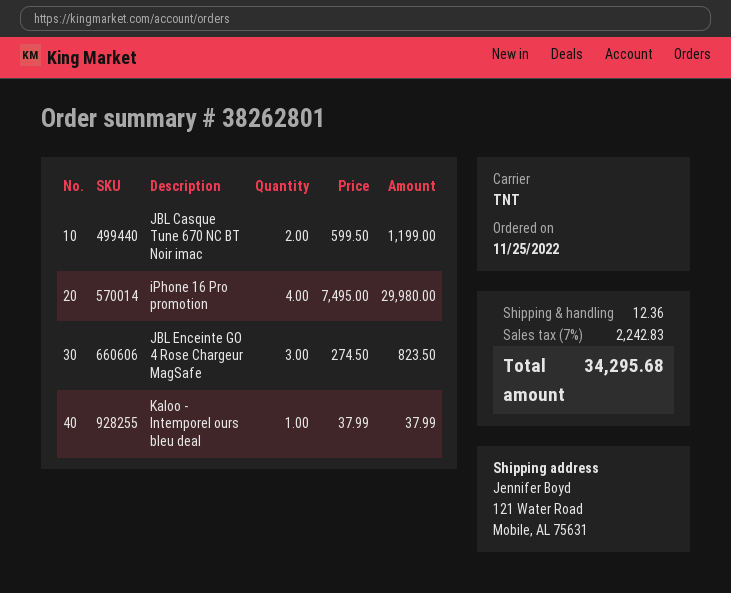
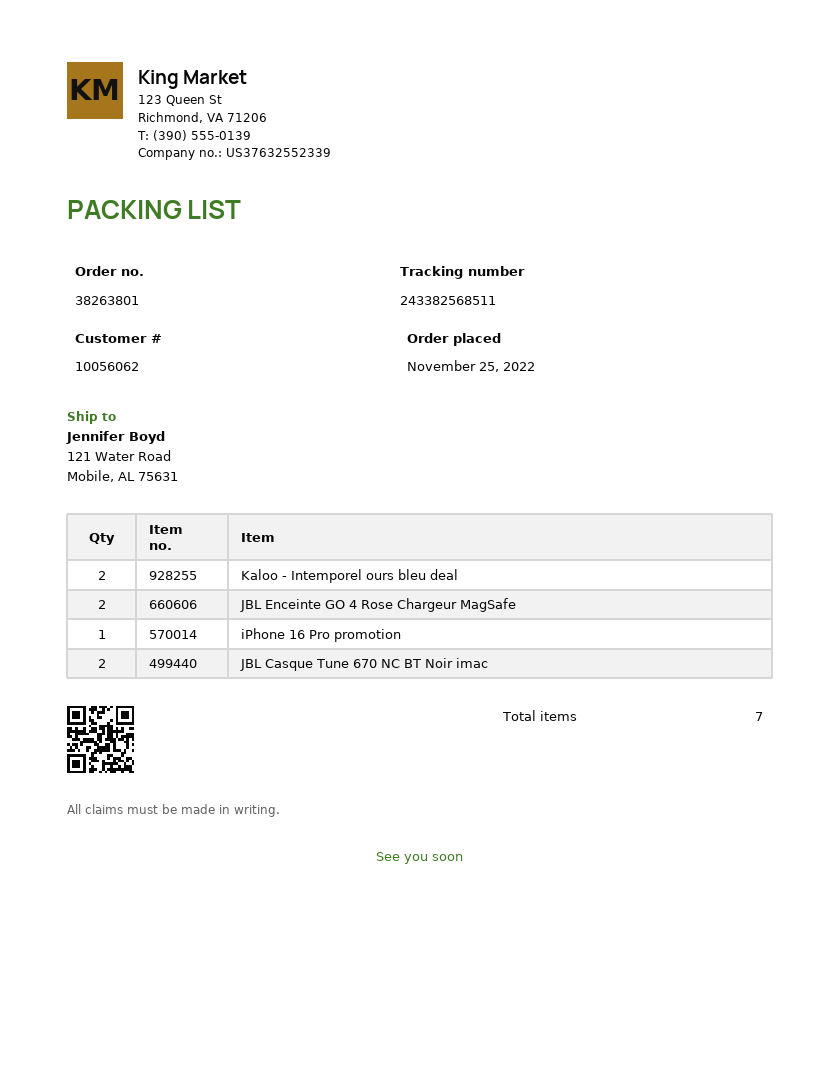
order number: 38262801 -> 38263801
iPhone 16 Pro promotion: 4 -> 1
JBL Enceinte GO 4 Rose Chargeur MagSafe: 3 -> 2
Kaloo - Intemporel ours bleu deal: 1 -> 2

